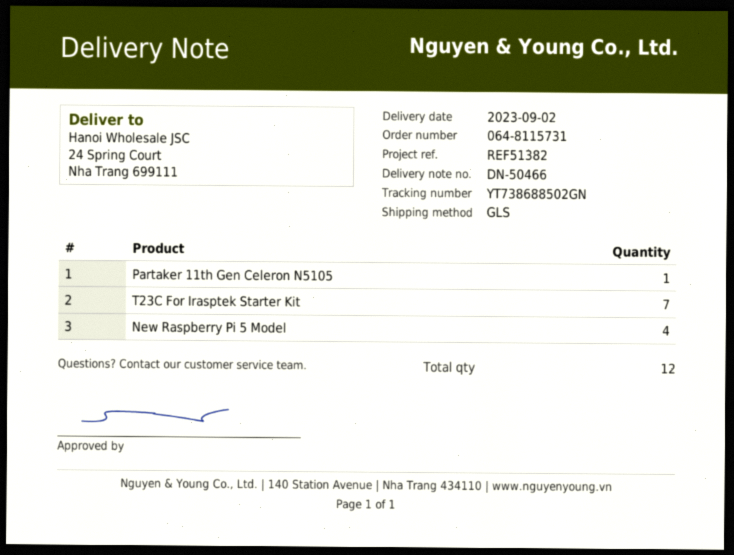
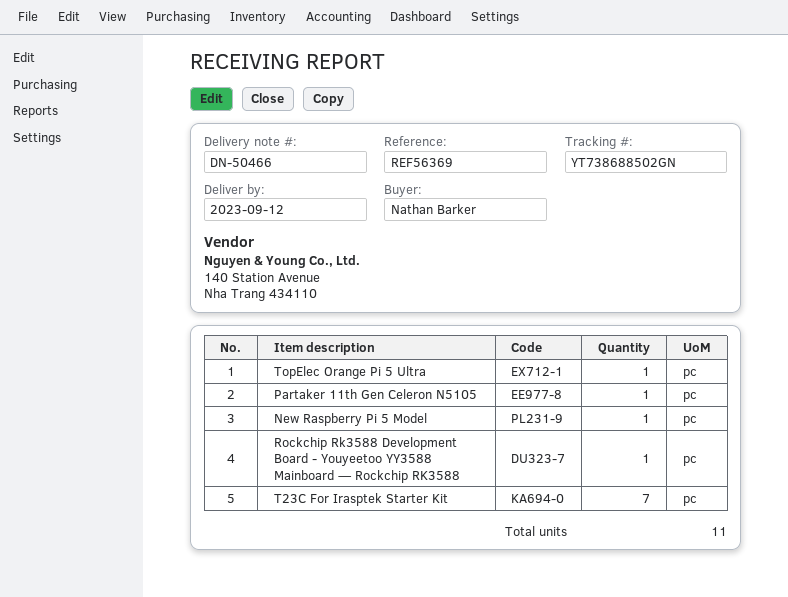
delivery date: 2023-09-02 -> 2023-09-12
reference: REF51382 -> REF56369
New Raspberry Pi 5 Model: 4 -> 1
TopElec Orange Pi 5 Ultra: none -> 1
Rockchip Rk3588 Development Board - Youyeetoo YY3588 Mainboard — Rockchip RK3588: none -> 1
total quantity: 12 -> 11

